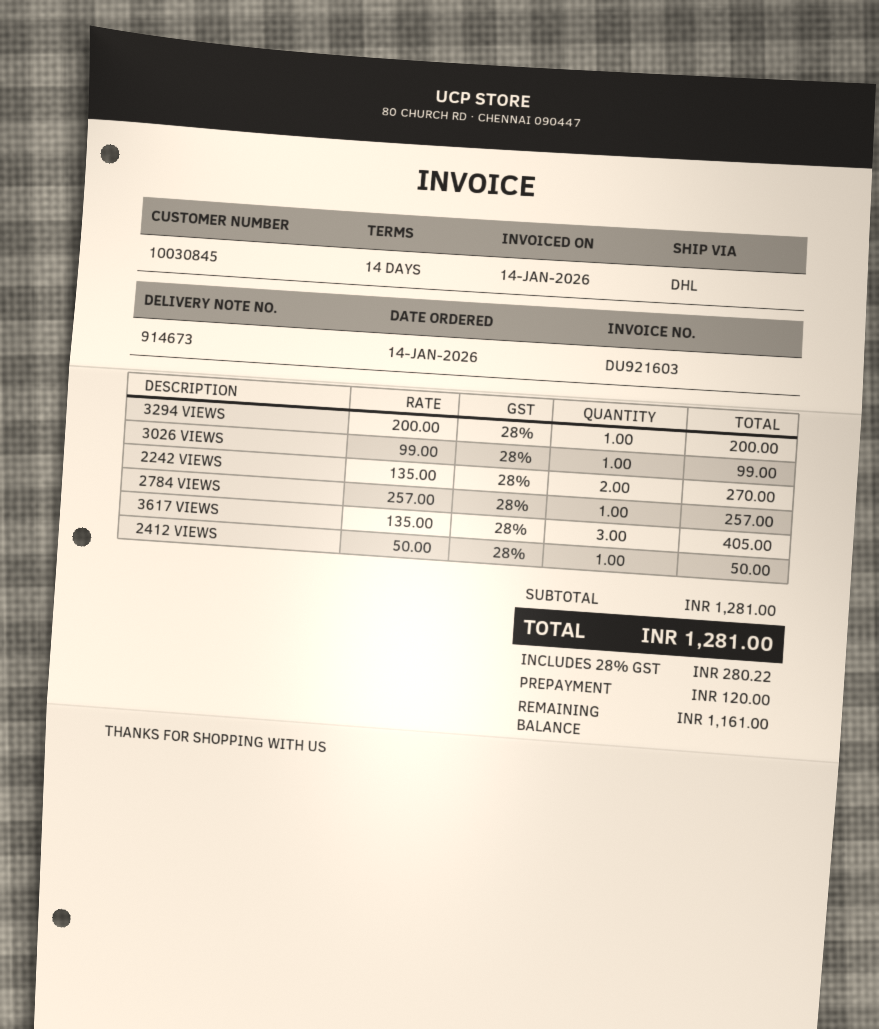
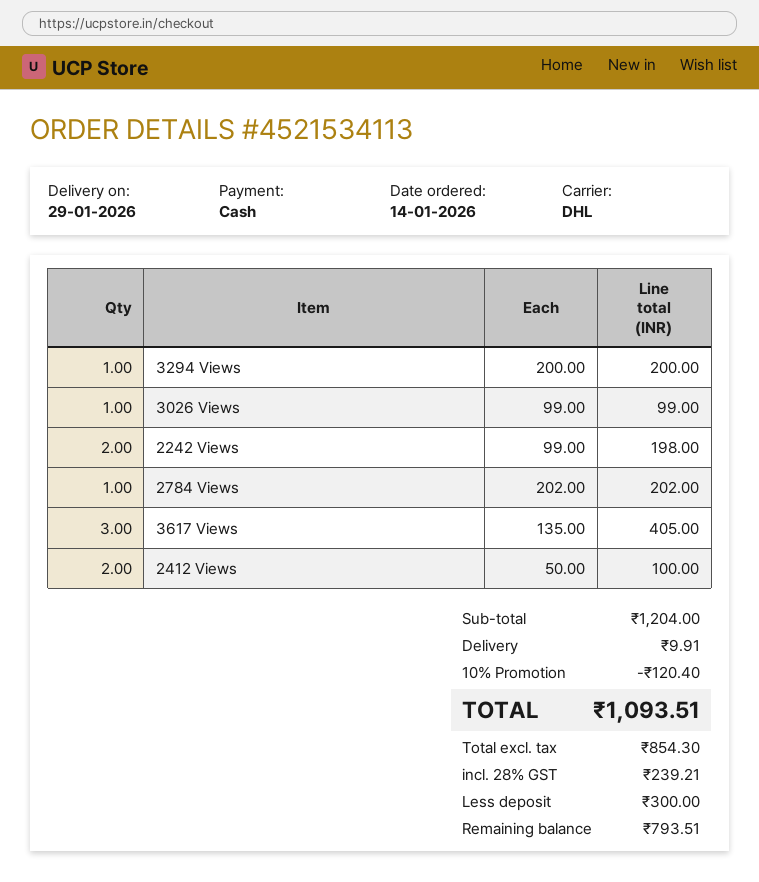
2242 VIEWS: 2 x 135.00 = 270.00 -> 2 x 99.00 = 198.00
2784 VIEWS: 1 x 257.00 = 257.00 -> 1 x 202.00 = 202.00
2412 VIEWS: 1 x 50.00 = 50.00 -> 2 x 50.00 = 100.00
subtotal: 1281.00 -> 1204.00
discount: none -> 10% = 120.40
shipping: none -> 9.91
tax: 28% = 280.22 -> 28% = 239.21
total: 1281.00 -> 1093.51
deposit: 120.00 -> 300.00
balance: 1161.00 -> 793.51

